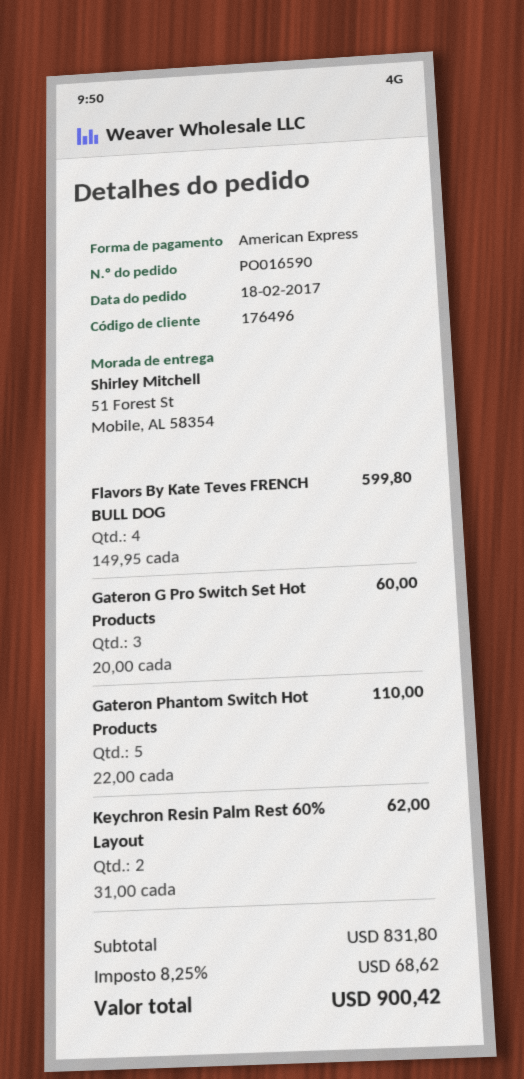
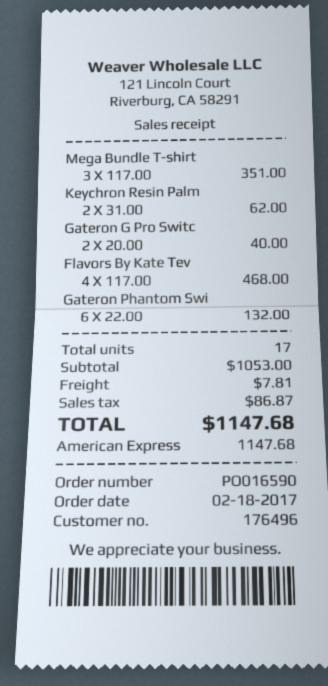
Flavors By Kate Teves FRENCH BULL DOG: 4 x 149.95 = 599.80 -> 4 x 117.00 = 468.00
Gateron G Pro Switch Set Hot Products: 3 x 20.00 = 60.00 -> 2 x 20.00 = 40.00
Gateron Phantom Switch Hot Products: 5 x 22.00 = 110.00 -> 6 x 22.00 = 132.00
Mega Bundle T-shirt: none -> 3 x 117.00 = 351.00
subtotal: 831.80 -> 1053.00
shipping: none -> 7.81
tax: 68.62 -> 86.87
total: 900.42 -> 1147.68

